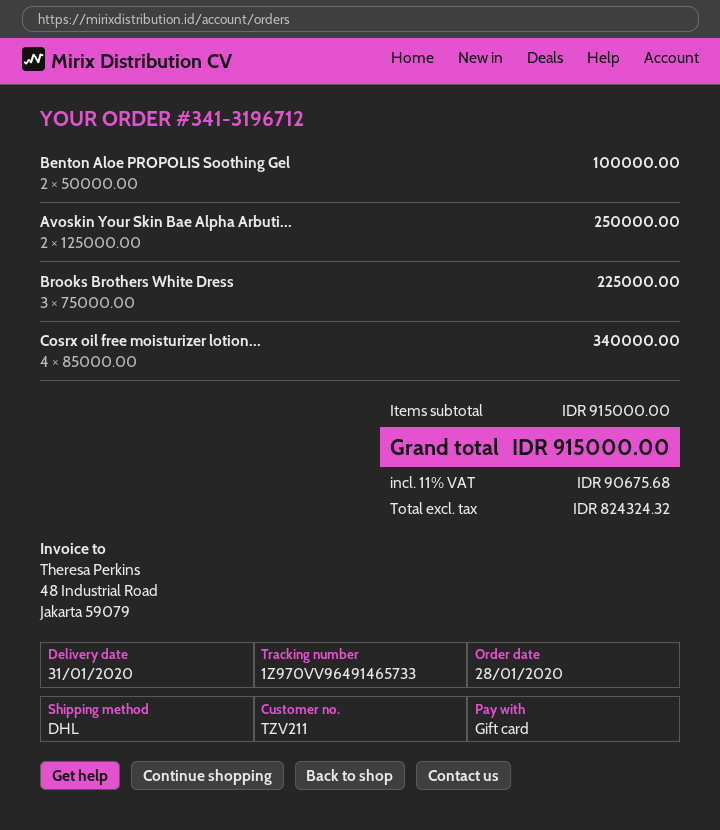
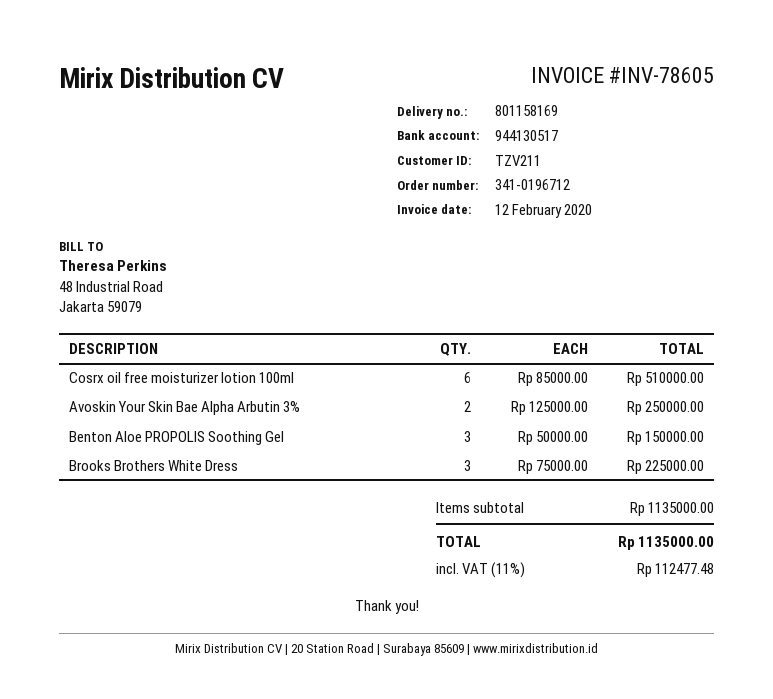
order number: 341-3196712 -> 341-0196712
Benton Aloe PROPOLIS Soothing Gel: 2 x 50000.00 = 100000.00 -> 3 x 50000.00 = 150000.00
Cosrx oil free moisturizer lotion...: 4 x 85000.00 = 340000.00 -> 6 x 85000.00 = 510000.00
subtotal: 915000.00 -> 1135000.00
tax: 11% = 90675.68 -> 11% = 112477.48
total: 915000.00 -> 1135000.00

